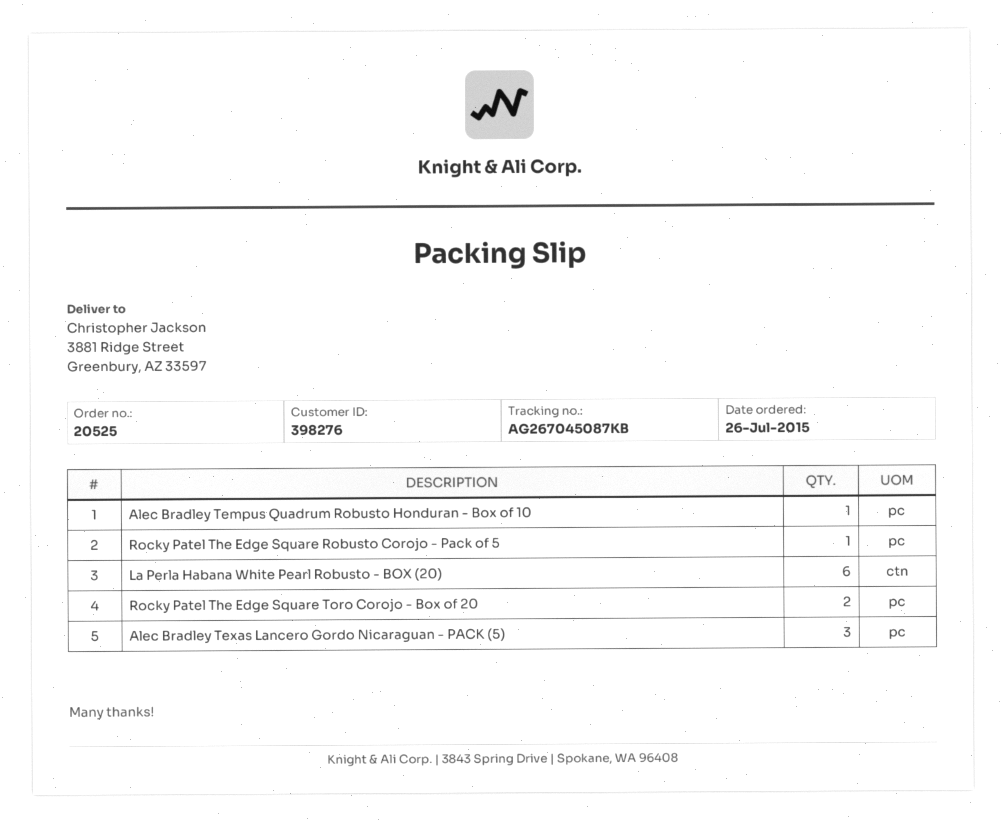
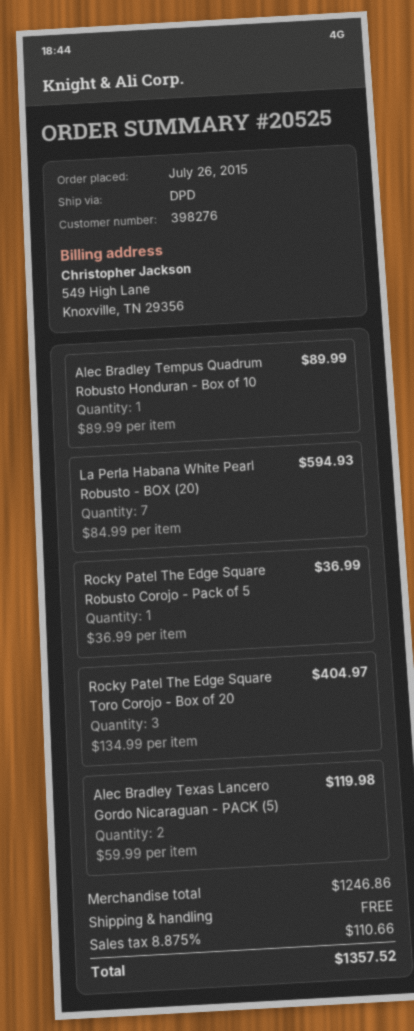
La Perla Habana White Pearl Robusto - BOX (20): 6 -> 7
Rocky Patel The Edge Square Toro Corojo - Box of 20: 2 -> 3
Alec Bradley Texas Lancero Gordo Nicaraguan - PACK (5): 3 -> 2

